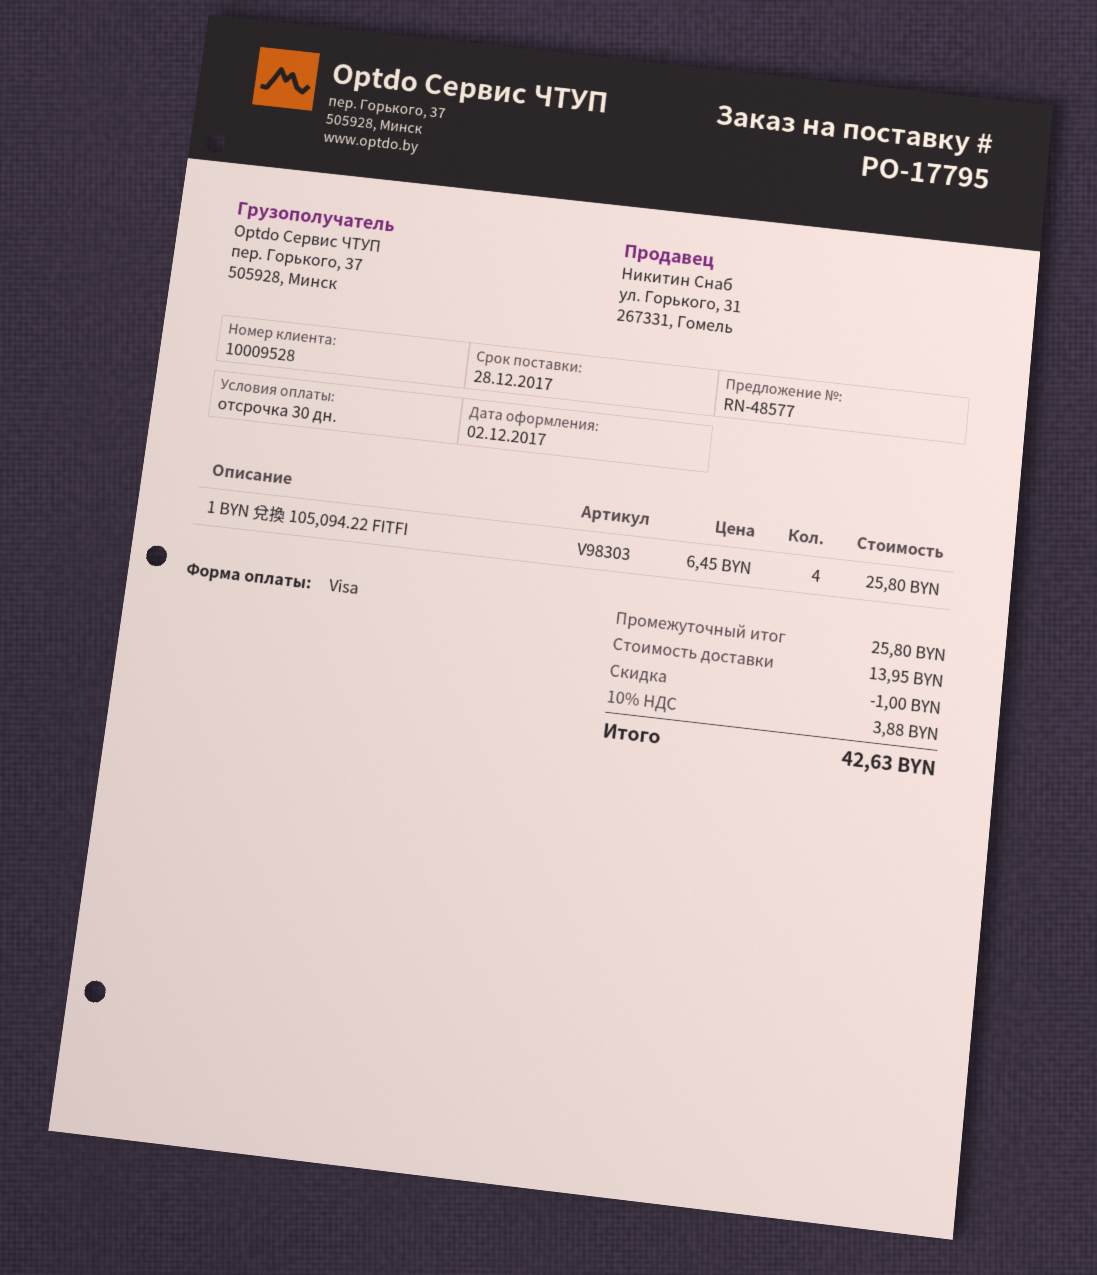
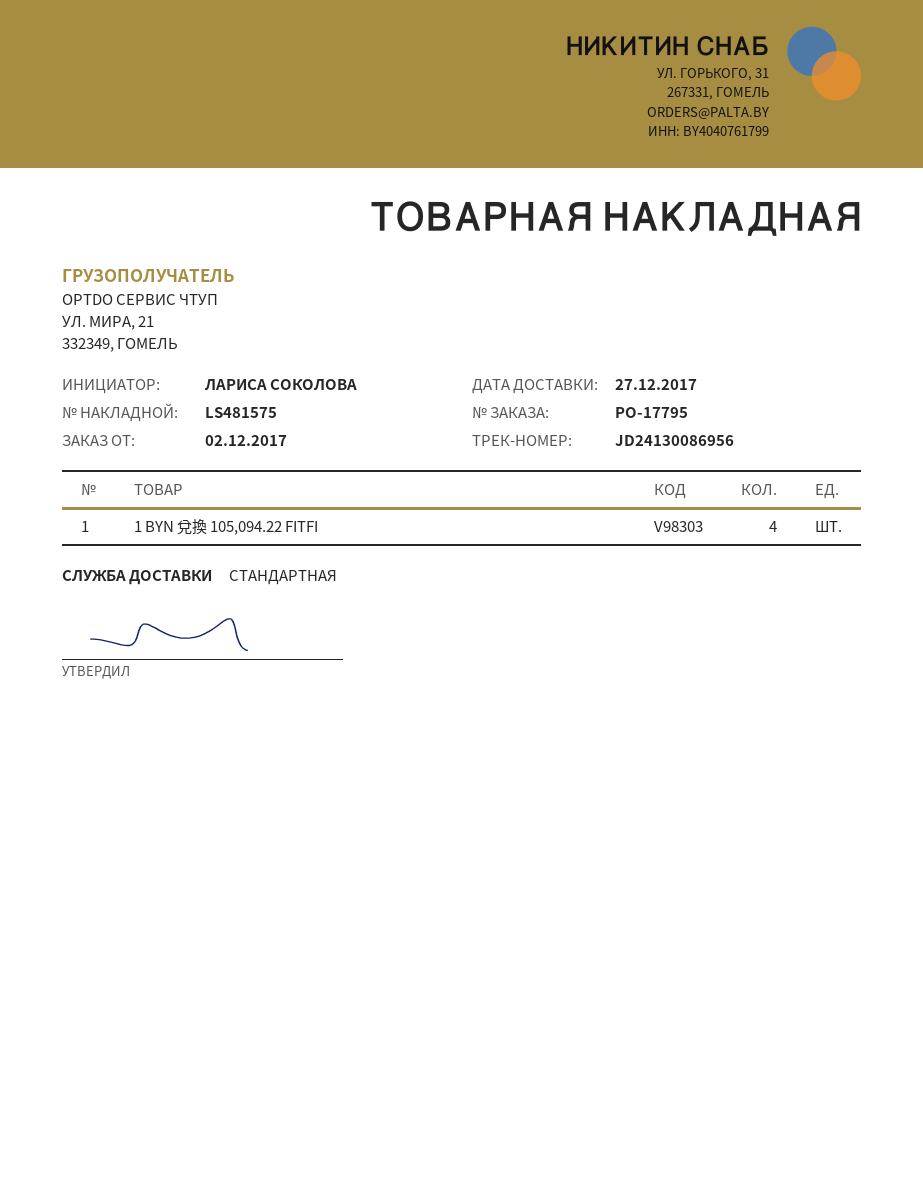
delivery date: 2017-12-28 -> 2017-12-27
ship to: пер. Горького, 37, 505928, Минск -> УЛ. МИРА, 21, 332349, ГОМЕЛЬ

